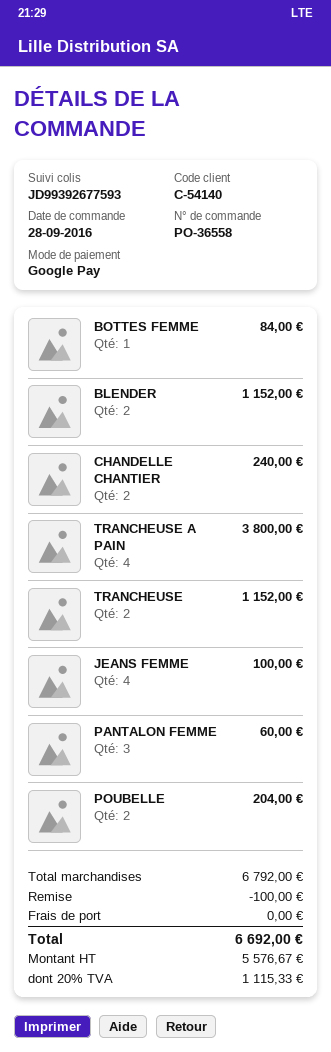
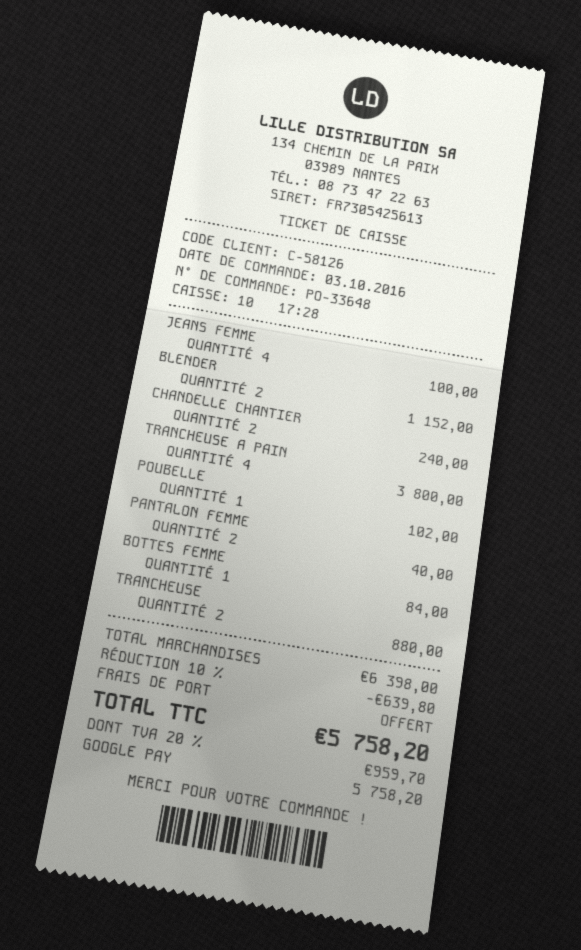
order number: PO-36558 -> PO-33648
order date: 2016-09-28 -> 2016-10-03
customer number: C-54140 -> C-58126
TRANCHEUSE: 2 for 1152.00 -> 2 for 880.00
PANTALON FEMME: 3 for 60.00 -> 2 for 40.00
POUBELLE: 2 for 204.00 -> 1 for 102.00
subtotal: 6792.00 -> 6398.00
discount: 100.00 -> 639.80
tax: 20% = 1115.33 -> 20% = 959.70
total: 6692.00 -> 5758.20

